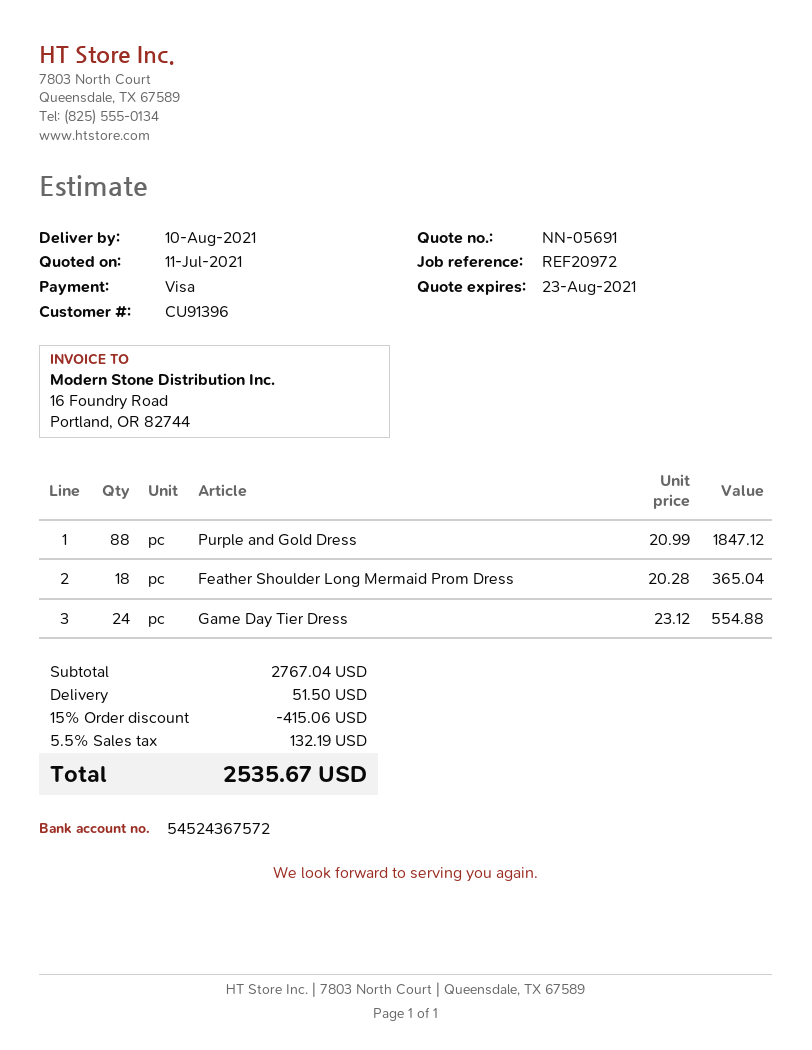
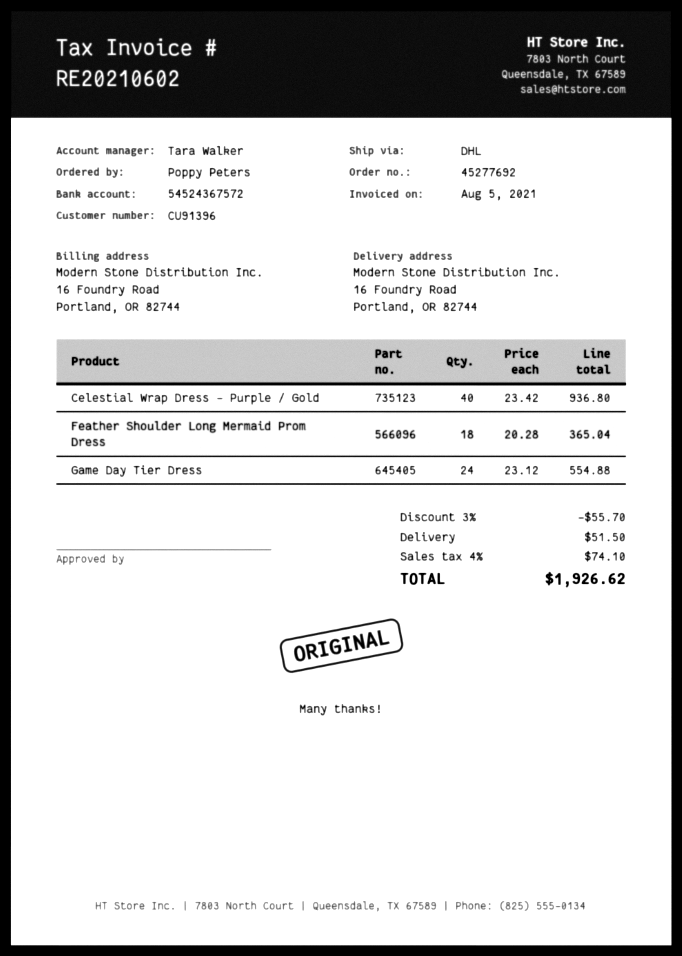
Purple and Gold Dress: 88 x 20.99 = 1847.12 -> none
Celestial Wrap Dress - Purple / Gold: none -> 40 x 23.42 = 936.80
discount: 15% = 415.06 -> 3% = 55.70
tax: 5.5% = 132.19 -> 4% = 74.10
total: 2535.67 -> 1926.62

